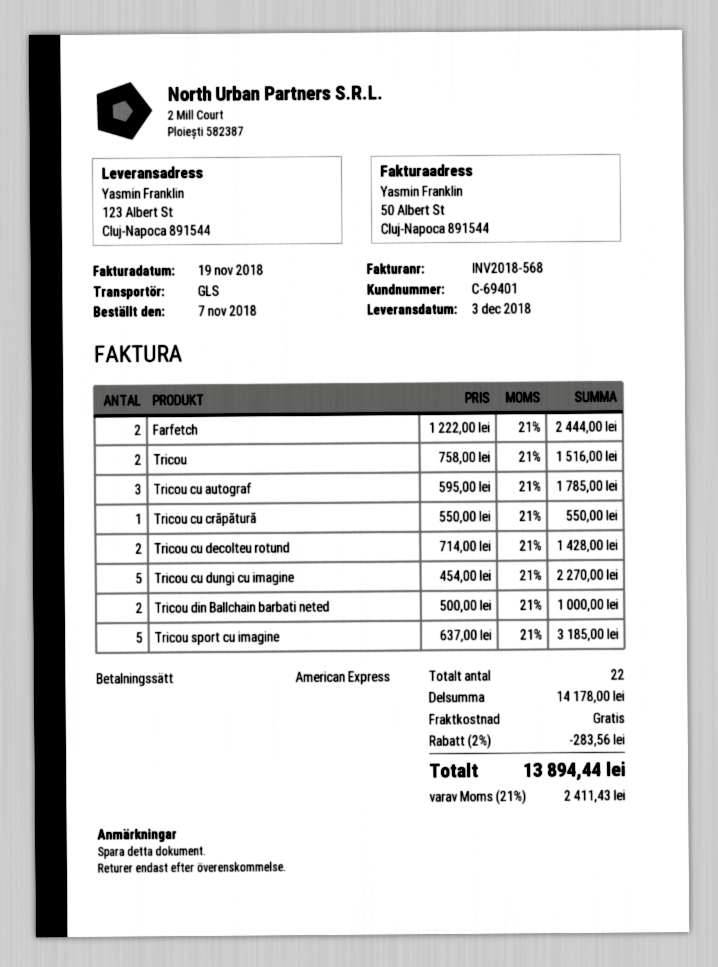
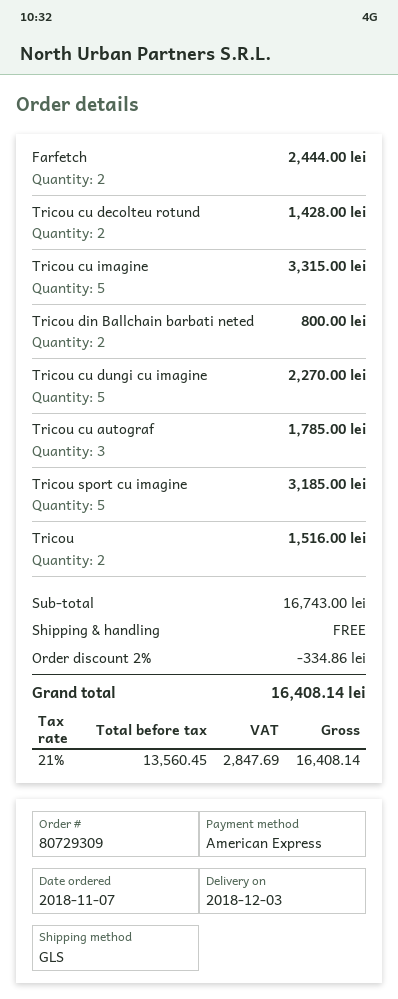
Tricou cu crăpătură: 1 for 550.00 -> none
Tricou din Ballchain barbati neted: 2 for 1000.00 -> 2 for 800.00
Tricou cu imagine: none -> 5 for 3315.00
subtotal: 14178.00 -> 16743.00
discount: 2% = 283.56 -> 2% = 334.86
tax: 21% = 2411.43 -> 21% = 2847.69
total: 13894.44 -> 16408.14

